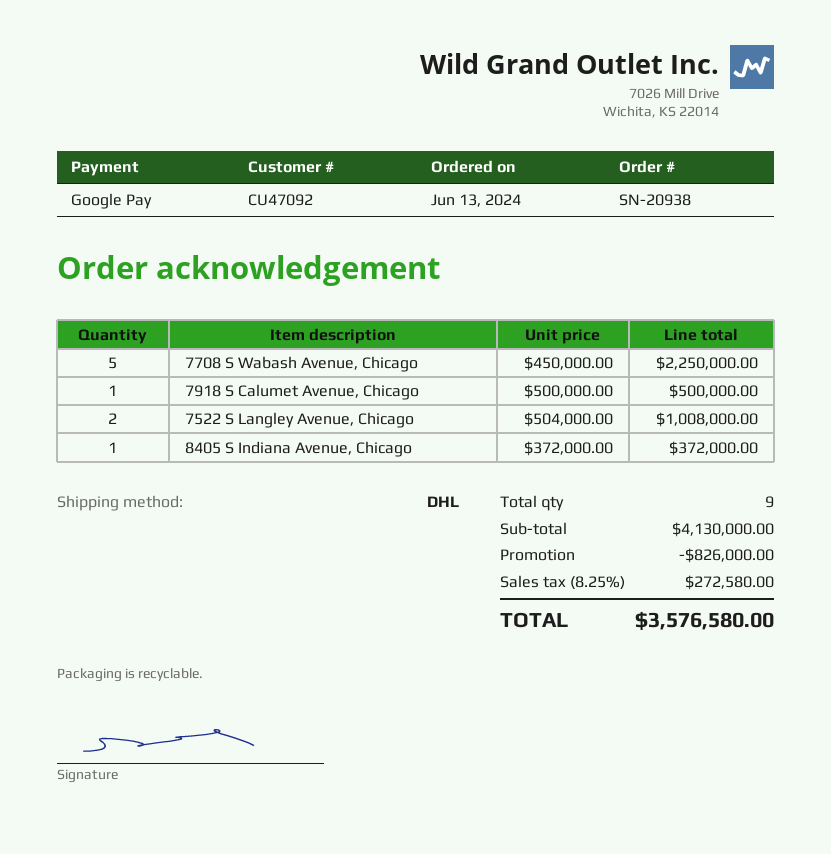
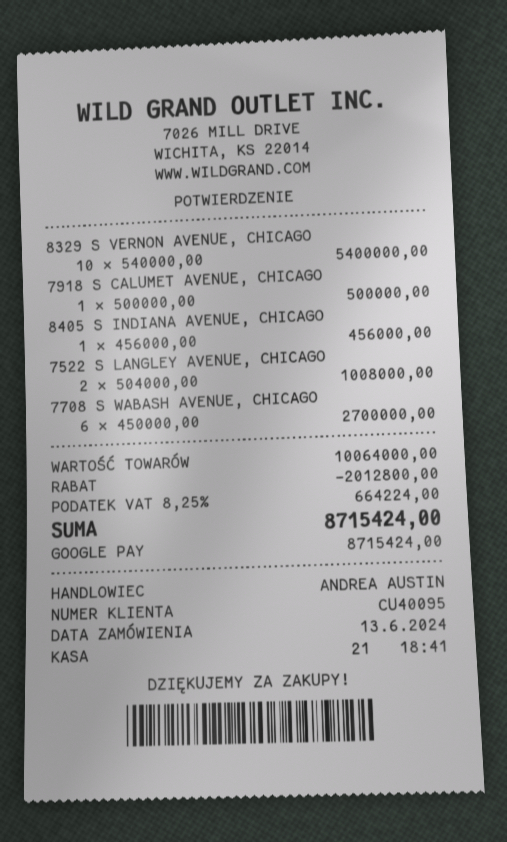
customer number: CU47092 -> CU40095
7708 S Wabash Avenue, Chicago: 5 x 450000.00 = 2250000.00 -> 6 x 450000.00 = 2700000.00
8405 S Indiana Avenue, Chicago: 1 x 372000.00 = 372000.00 -> 1 x 456000.00 = 456000.00
8329 S VERNON AVENUE, CHICAGO: none -> 10 x 540000.00 = 5400000.00
subtotal: 4130000.00 -> 10064000.00
discount: 826000.00 -> 2012800.00
tax: 8.25% = 272580.00 -> 8.25% = 664224.00
total: 3576580.00 -> 8715424.00

